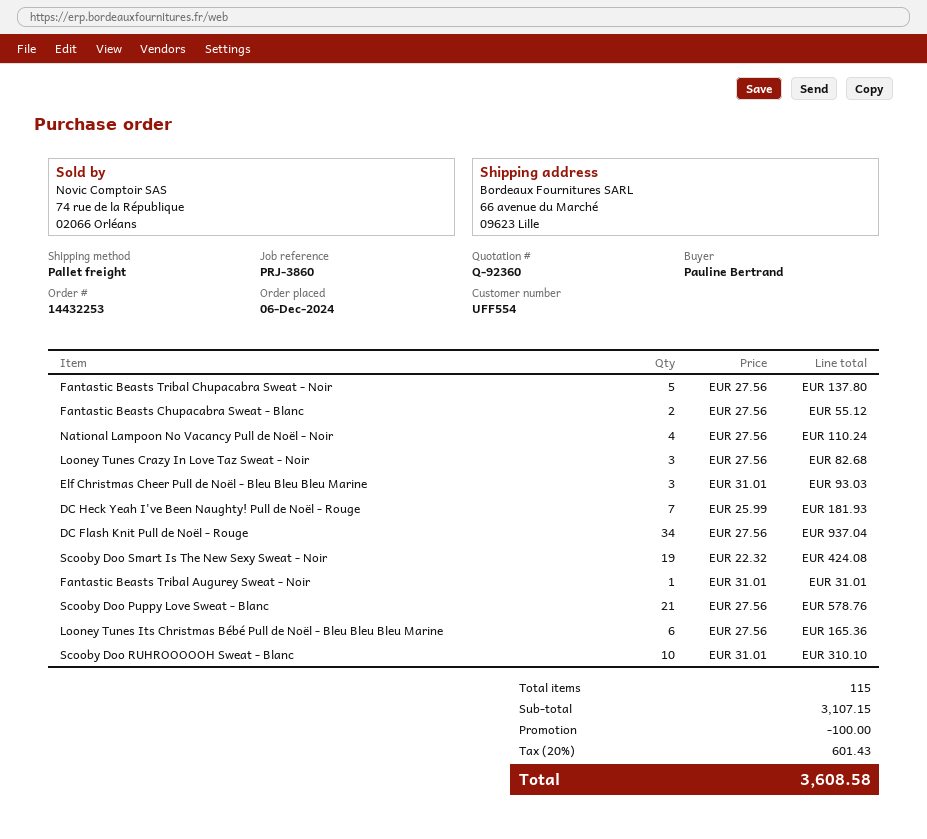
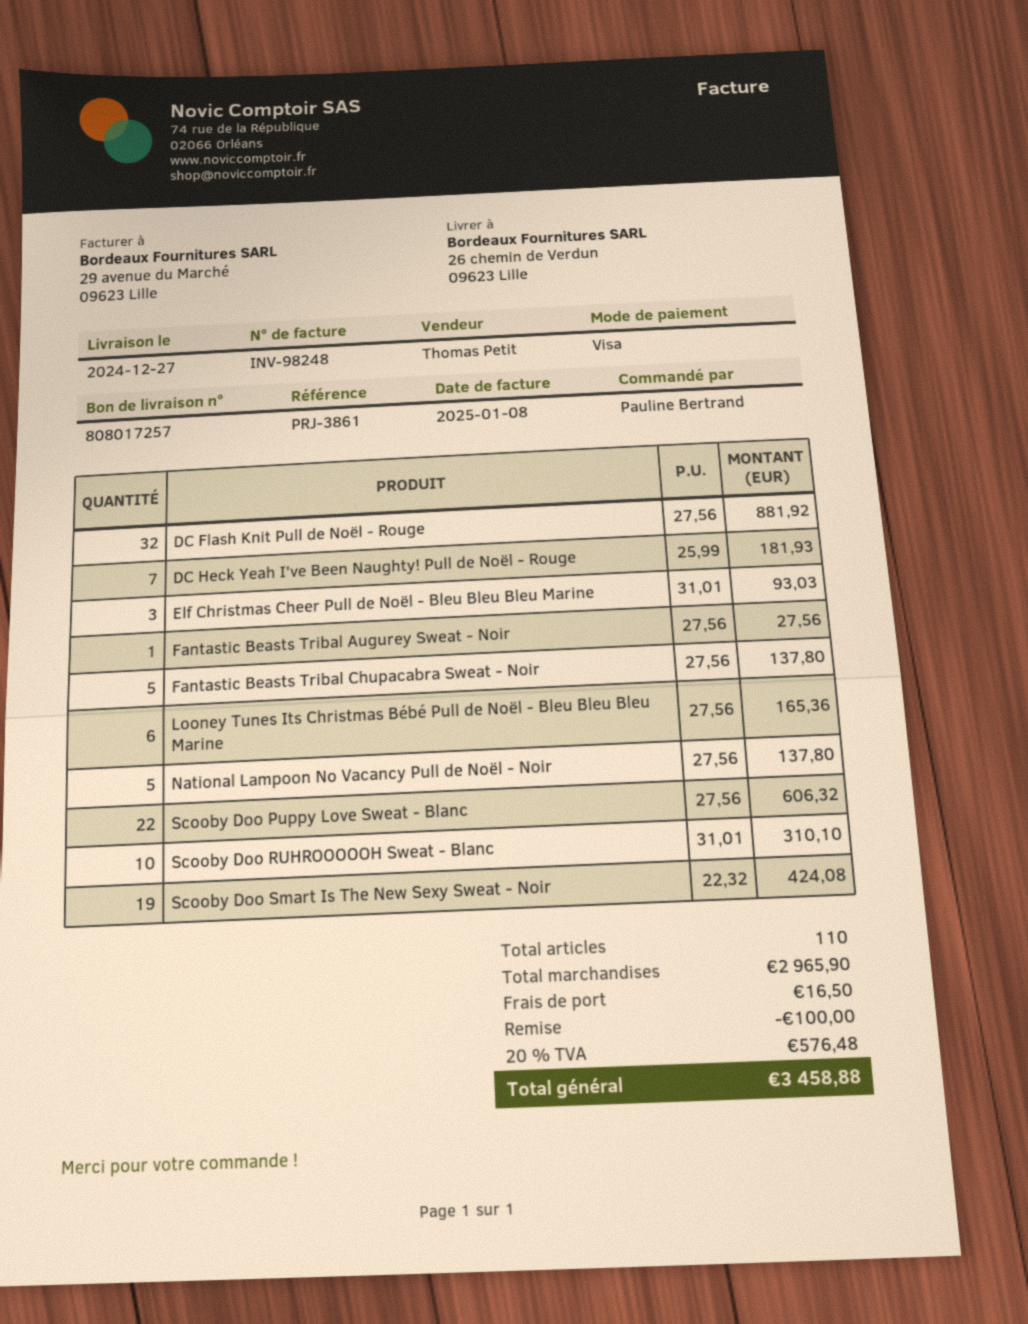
reference: PRJ-3860 -> PRJ-3861
ship to: 66 avenue du Marché, 09623 Lille -> 26 chemin de Verdun, 09623 Lille
Fantastic Beasts Chupacabra Sweat - Blanc: 2 x 27.56 = 55.12 -> none
National Lampoon No Vacancy Pull de Noël - Noir: 4 x 27.56 = 110.24 -> 5 x 27.56 = 137.80
Looney Tunes Crazy In Love Taz Sweat - Noir: 3 x 27.56 = 82.68 -> none
DC Flash Knit Pull de Noël - Rouge: 34 x 27.56 = 937.04 -> 32 x 27.56 = 881.92
Fantastic Beasts Tribal Augurey Sweat - Noir: 1 x 31.01 = 31.01 -> 1 x 27.56 = 27.56
Scooby Doo Puppy Love Sweat - Blanc: 21 x 27.56 = 578.76 -> 22 x 27.56 = 606.32
total quantity: 115 -> 110
subtotal: 3107.15 -> 2965.90
shipping: none -> 16.50
tax: 20% = 601.43 -> 20% = 576.48
total: 3608.58 -> 3458.88

